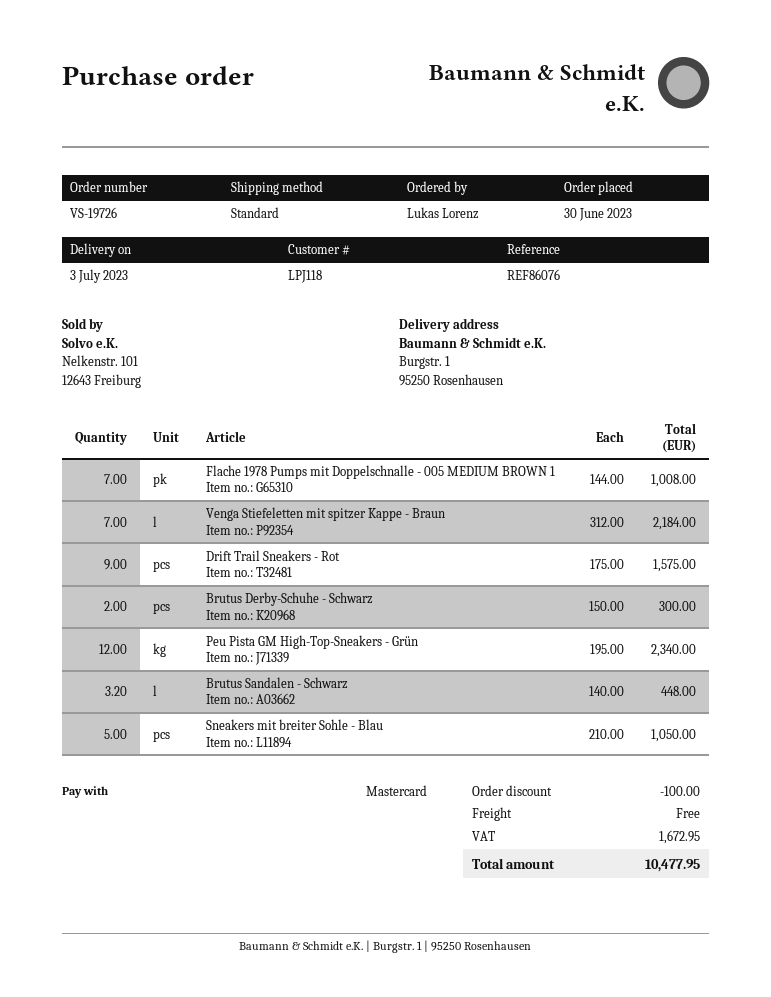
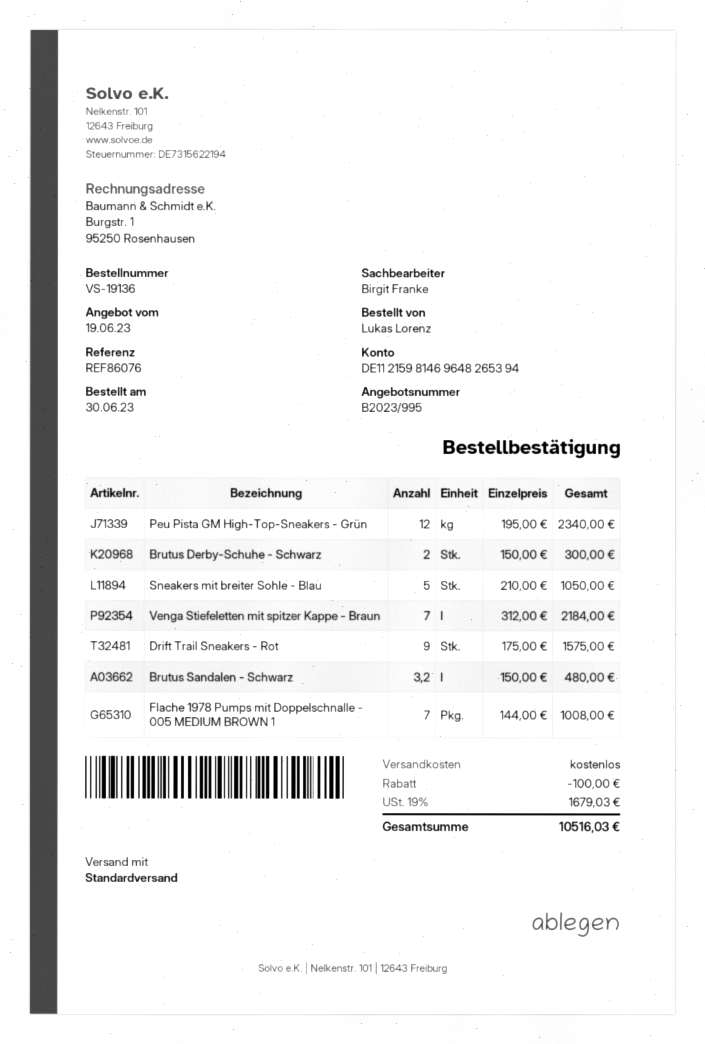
order number: VS-19726 -> VS-19136
Brutus Sandalen - Schwarz: 3.2 x 140.00 = 448.00 -> 3.2 x 150.00 = 480.00
tax: 1672.95 -> 1679.03
total: 10477.95 -> 10516.03

